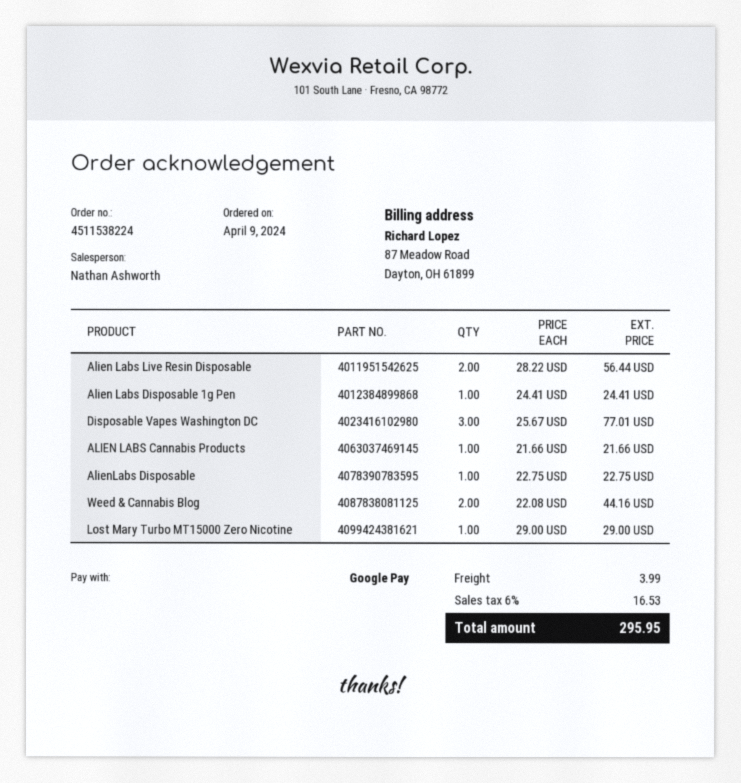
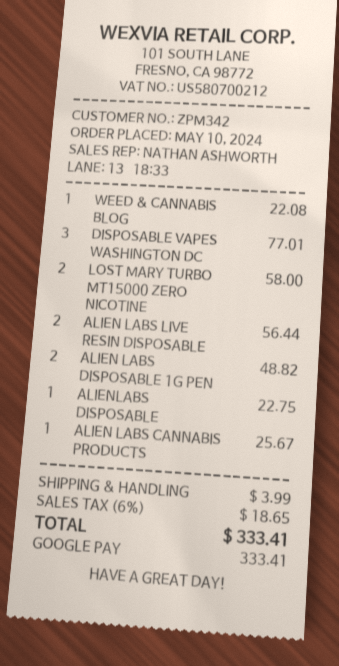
order date: 2024-04-09 -> 2024-05-10
Alien Labs Disposable 1g Pen: 1 for 24.41 -> 2 for 48.82
ALIEN LABS Cannabis Products: 1 for 21.66 -> 1 for 25.67
Weed & Cannabis Blog: 2 for 44.16 -> 1 for 22.08
Lost Mary Turbo MT15000 Zero Nicotine: 1 for 29.00 -> 2 for 58.00
tax: 6% = 16.53 -> 6% = 18.65
total: 295.95 -> 333.41

